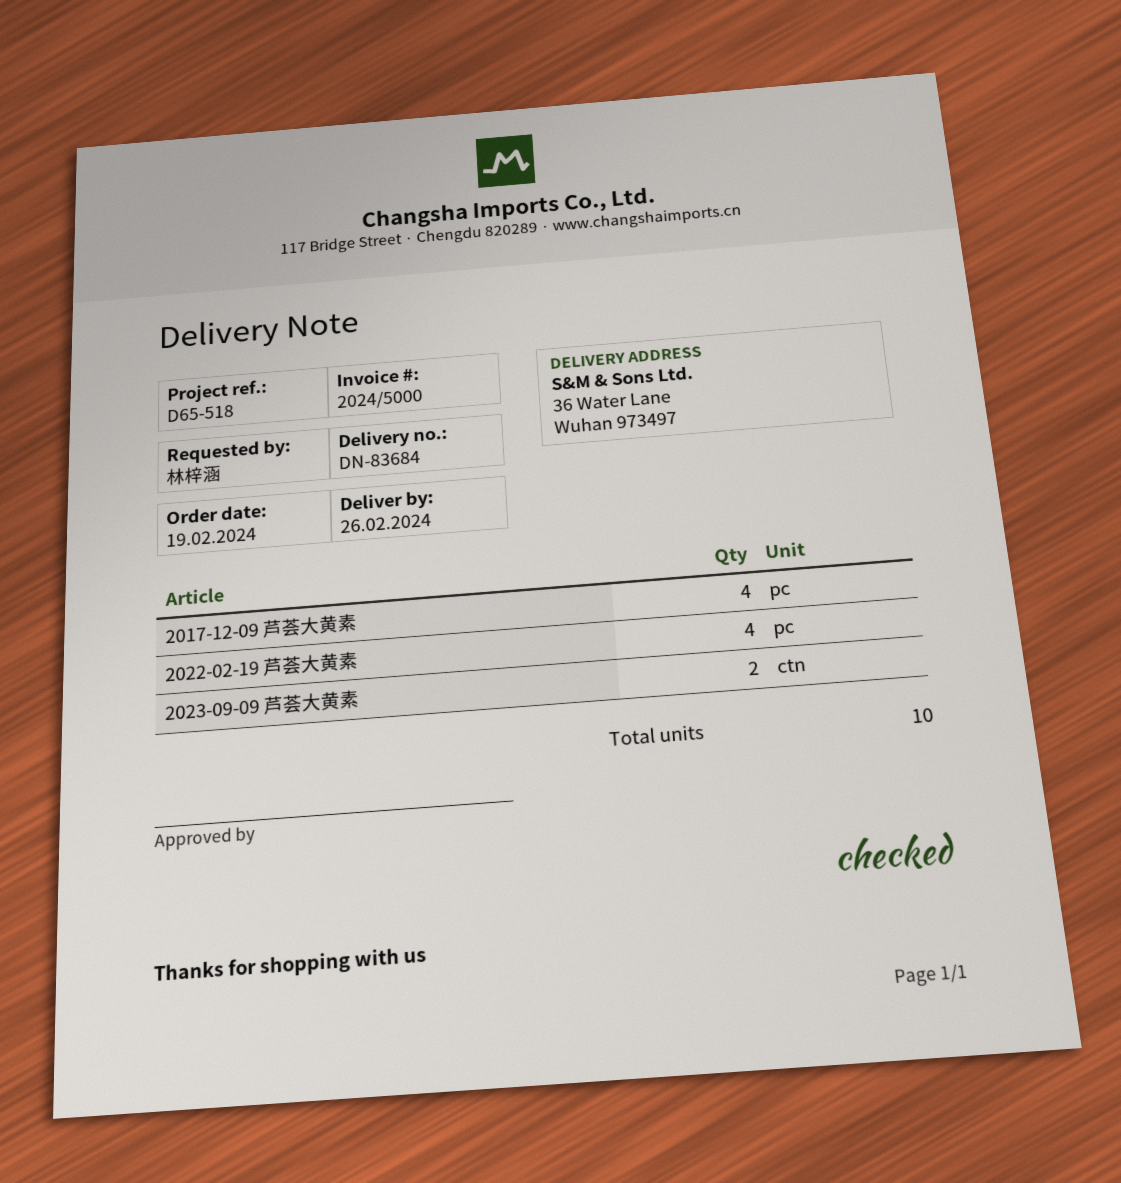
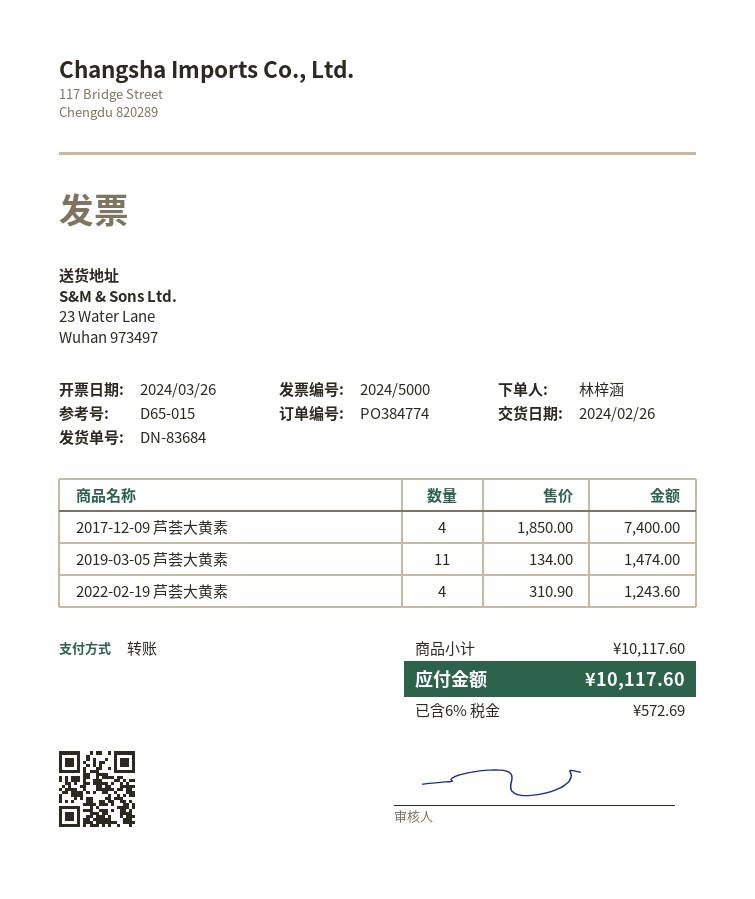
reference: D65-518 -> D65-015
ship to: 36 Water Lane, Wuhan 973497 -> 23 Water Lane, Wuhan 973497
2023-09-09 芦荟大黄素: 2 -> none
2019-03-05 芦荟大黄素: none -> 11

